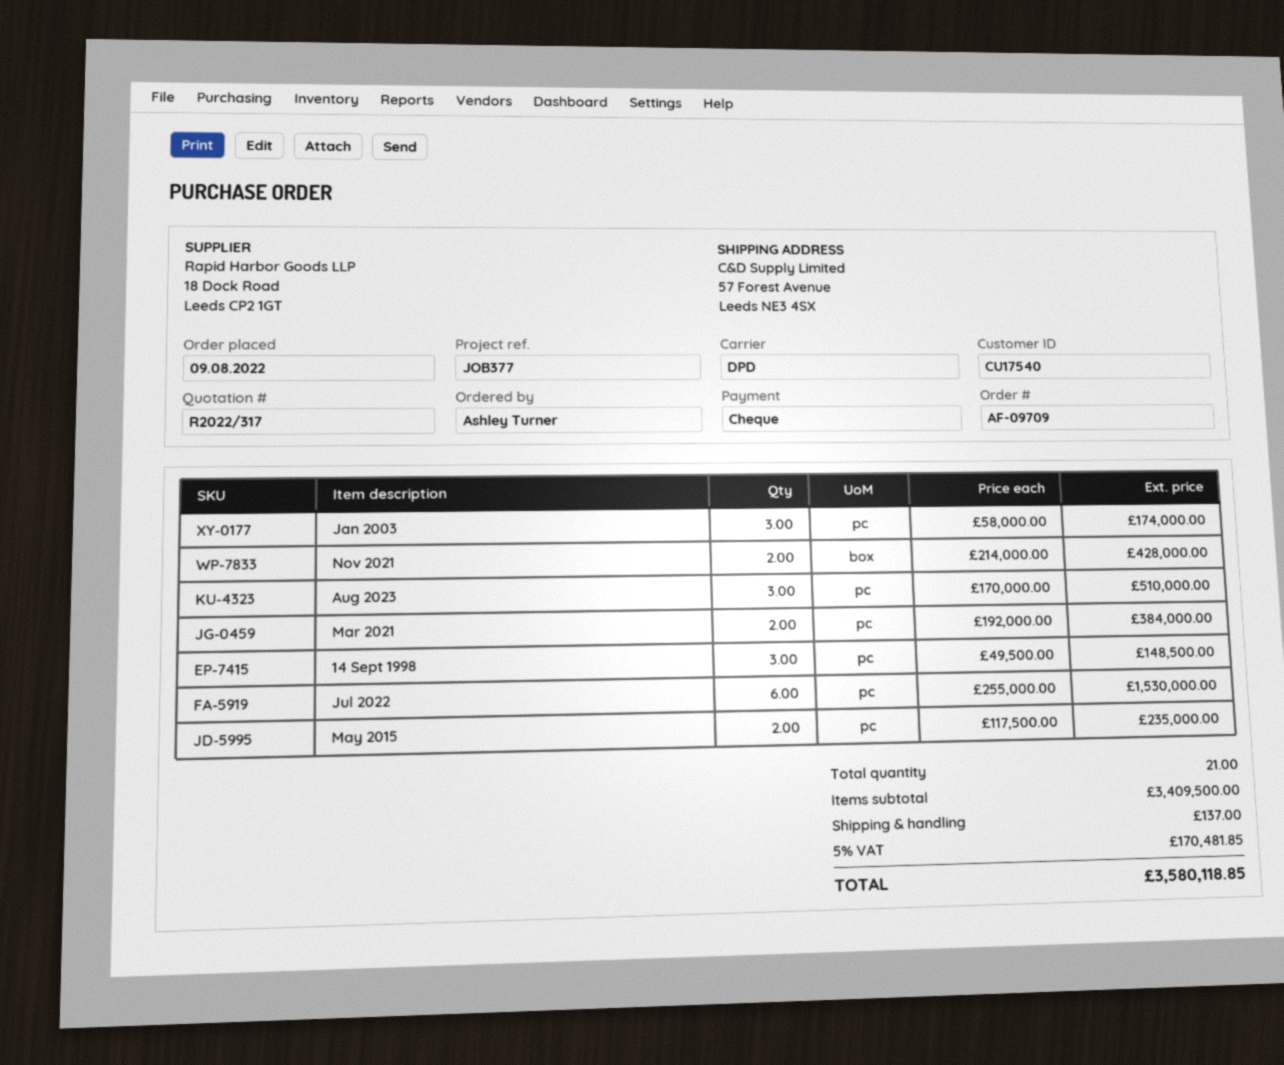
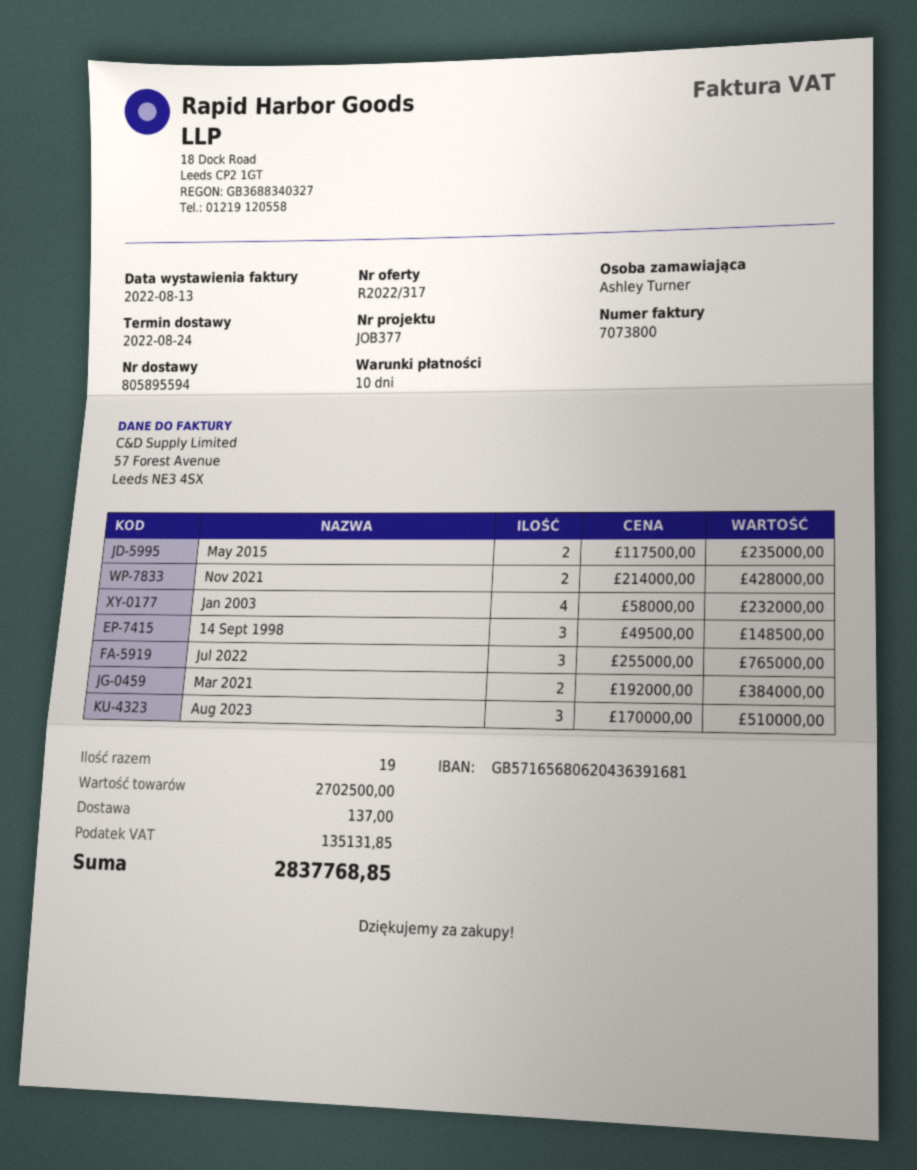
Jan 2003: 3 x 58000.00 = 174000.00 -> 4 x 58000.00 = 232000.00
Jul 2022: 6 x 255000.00 = 1530000.00 -> 3 x 255000.00 = 765000.00
total quantity: 21 -> 19
subtotal: 3409500.00 -> 2702500.00
tax: 170481.85 -> 135131.85
total: 3580118.85 -> 2837768.85

